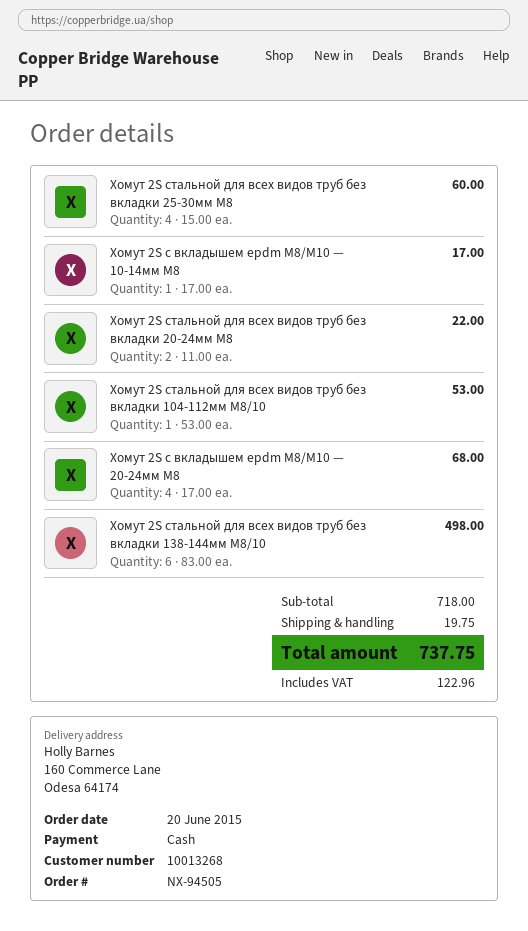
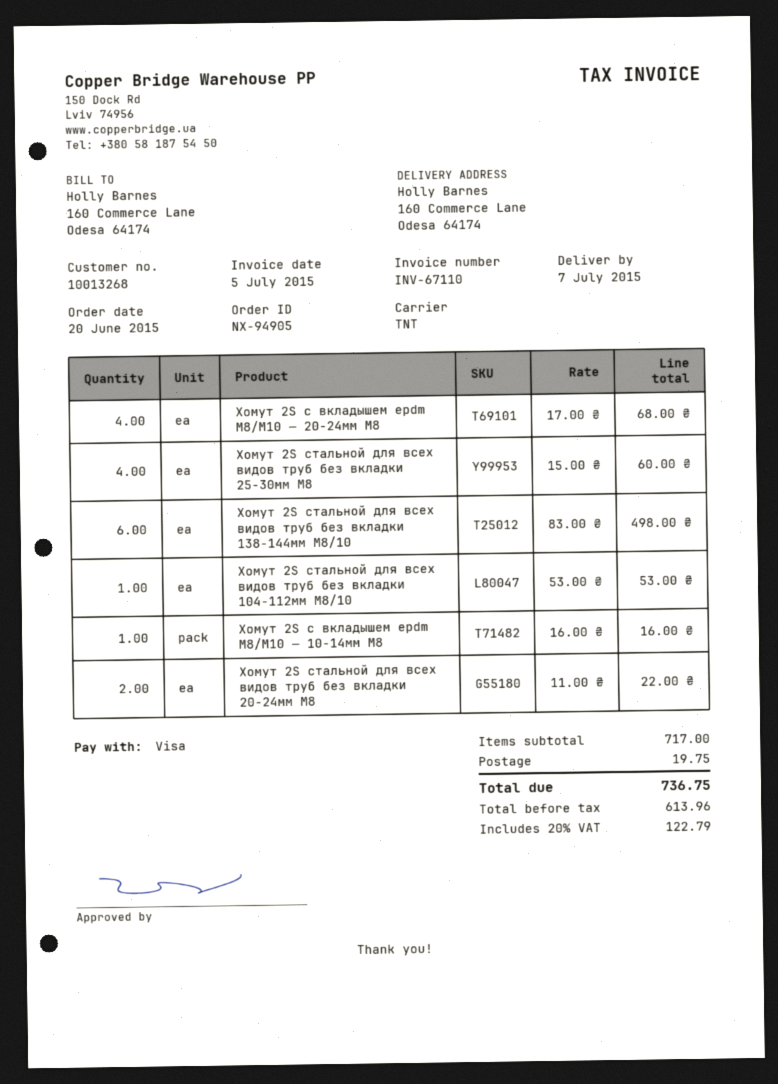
order number: NX-94505 -> NX-94905
payment method: cash -> Visa
Хомут 2S с вкладышем epdm М8/М10 — 10-14мм М8: 1 x 17.00 = 17.00 -> 1 x 16.00 = 16.00
subtotal: 718.00 -> 717.00
tax: 122.96 -> 122.79
total: 737.75 -> 736.75

